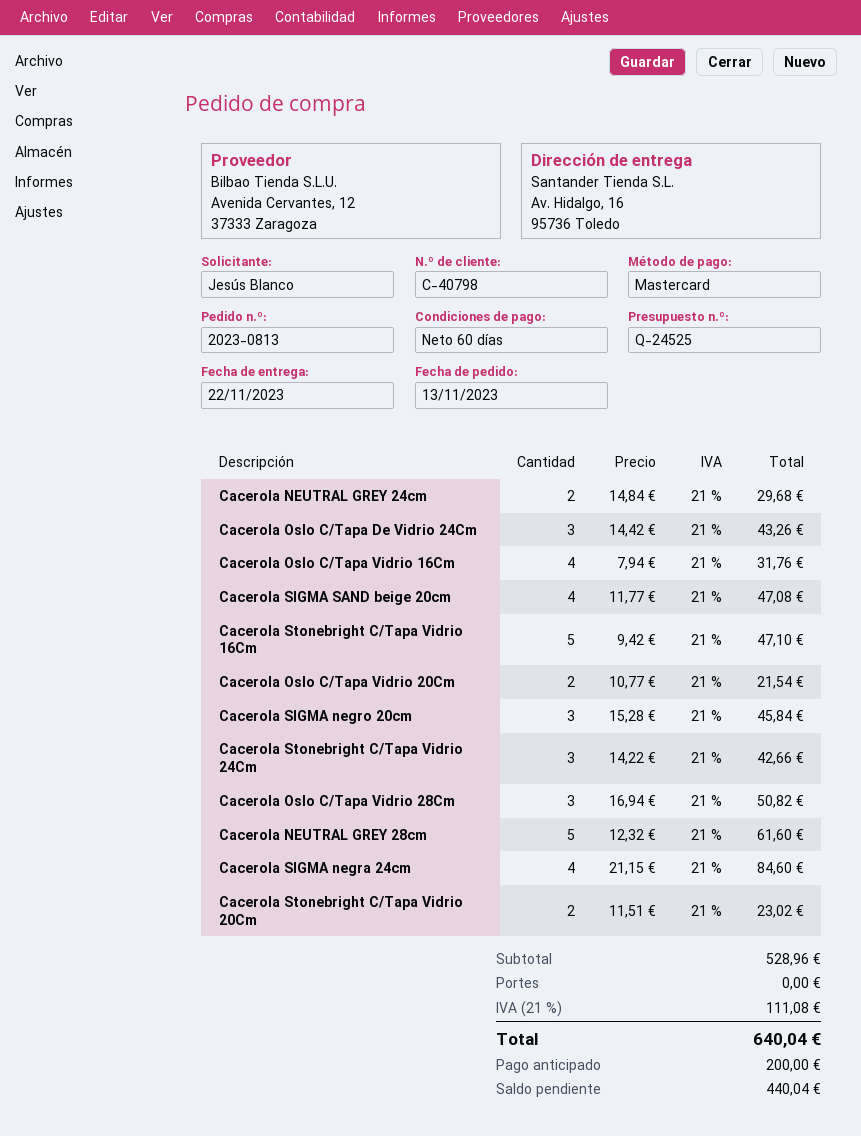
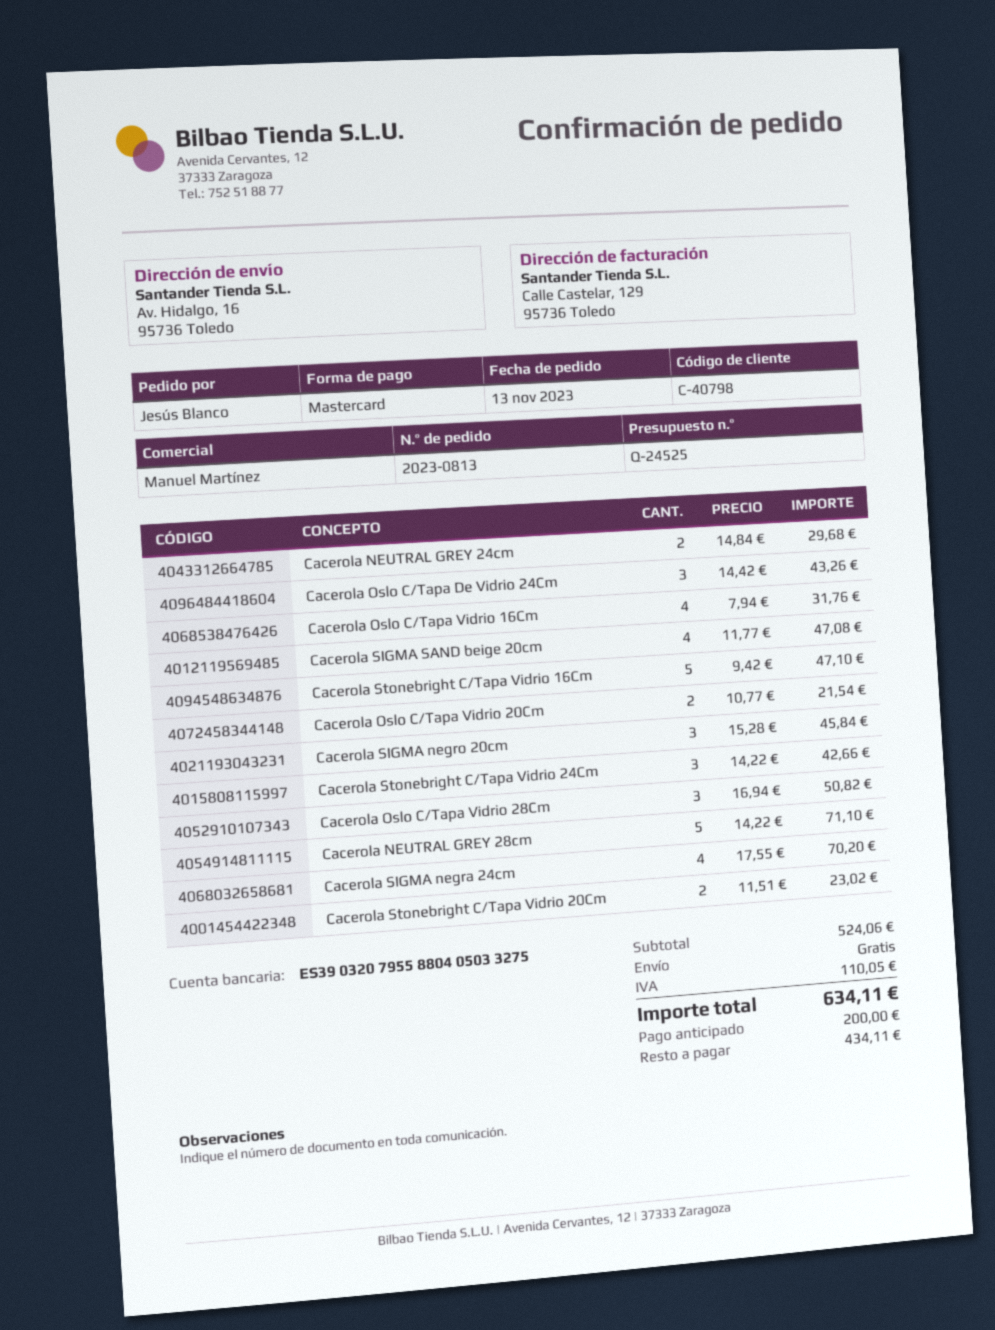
Cacerola NEUTRAL GREY 28cm: 5 x 12.32 = 61.60 -> 5 x 14.22 = 71.10
Cacerola SIGMA negra 24cm: 4 x 21.15 = 84.60 -> 4 x 17.55 = 70.20
subtotal: 528.96 -> 524.06
tax: 111.08 -> 110.05
total: 640.04 -> 634.11
balance: 440.04 -> 434.11

